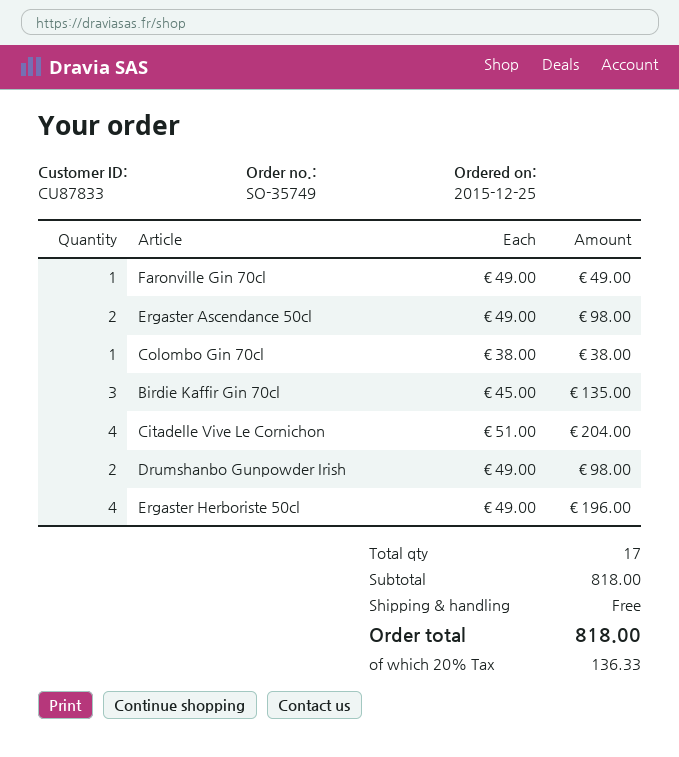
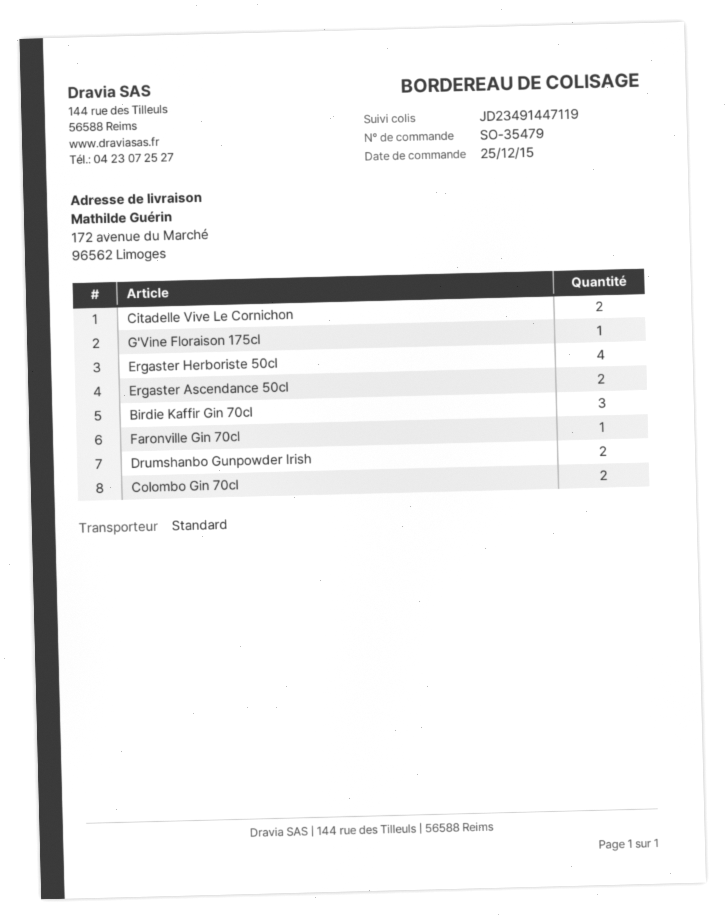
order number: SO-35749 -> SO-35479
Colombo Gin 70cl: 1 -> 2
Citadelle Vive Le Cornichon: 4 -> 2
G'Vine Floraison 175cl: none -> 1

